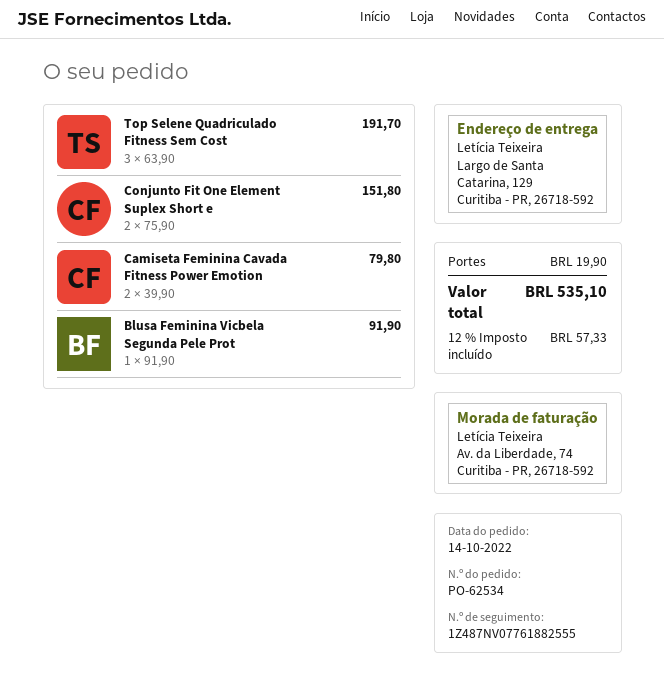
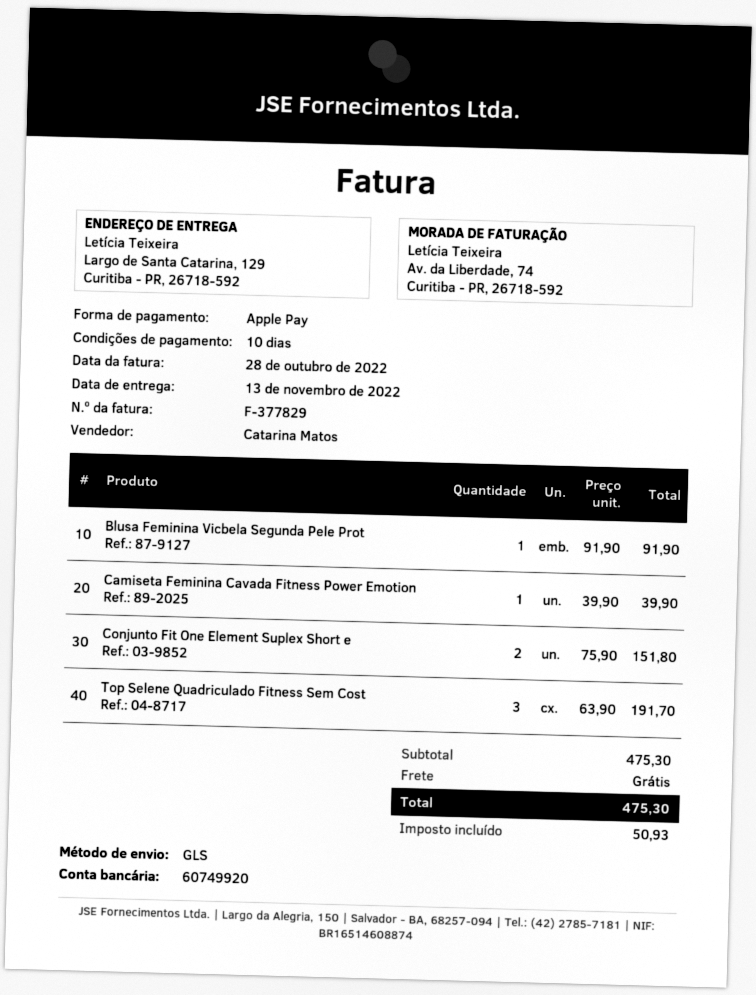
Camiseta Feminina Cavada Fitness Power Emotion: 2 x 39.90 = 79.80 -> 1 x 39.90 = 39.90
shipping: 19.90 -> 0.00
tax: 57.33 -> 50.93
total: 535.10 -> 475.30

